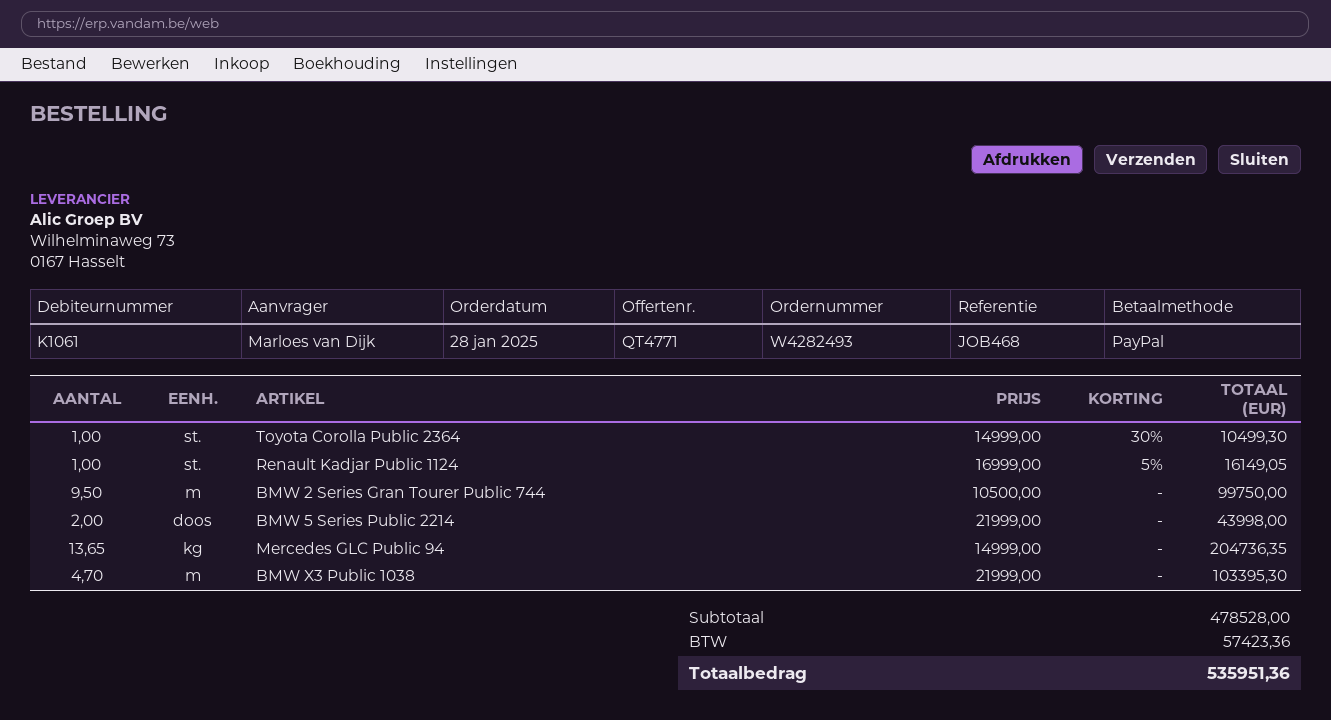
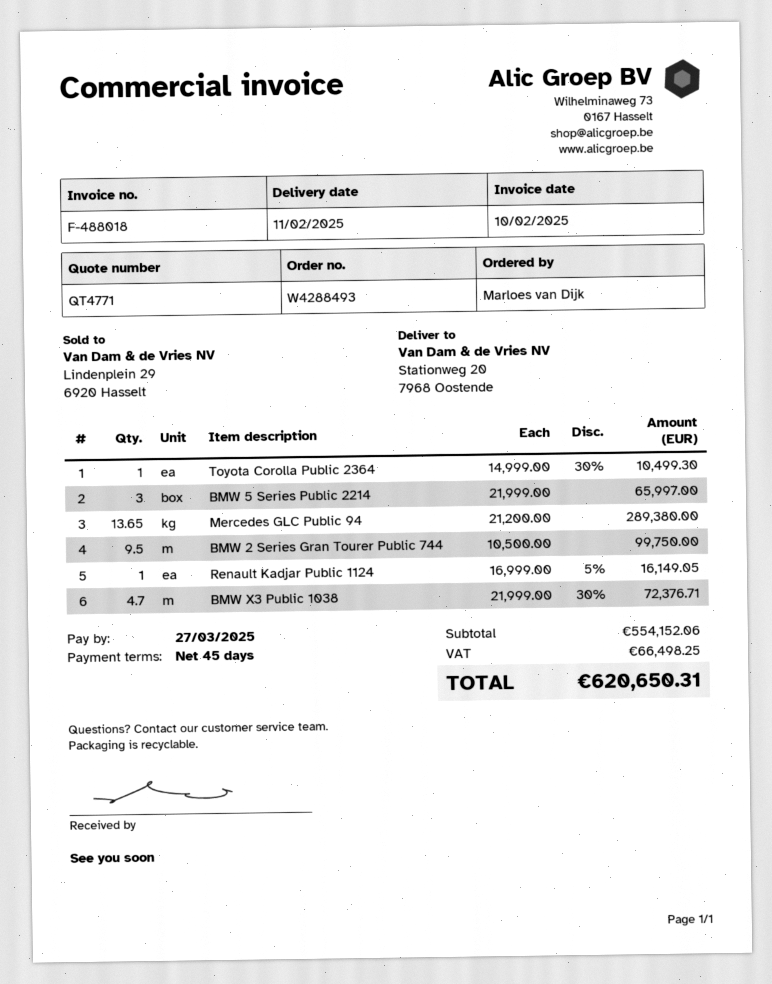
order number: W4282493 -> W4288493
BMW 5 Series Public 2214: 2 x 21999.00 = 43998.00 -> 3 x 21999.00 = 65997.00
Mercedes GLC Public 94: 13.65 x 14999.00 = 204736.35 -> 13.65 x 21200.00 = 289380.00
BMW X3 Public 1038: 4.7 x 21999.00 = 103395.30 -> 4.7 x 21999.00 - 30% = 72376.71
subtotal: 478528.00 -> 554152.06
tax: 57423.36 -> 66498.25
total: 535951.36 -> 620650.31

